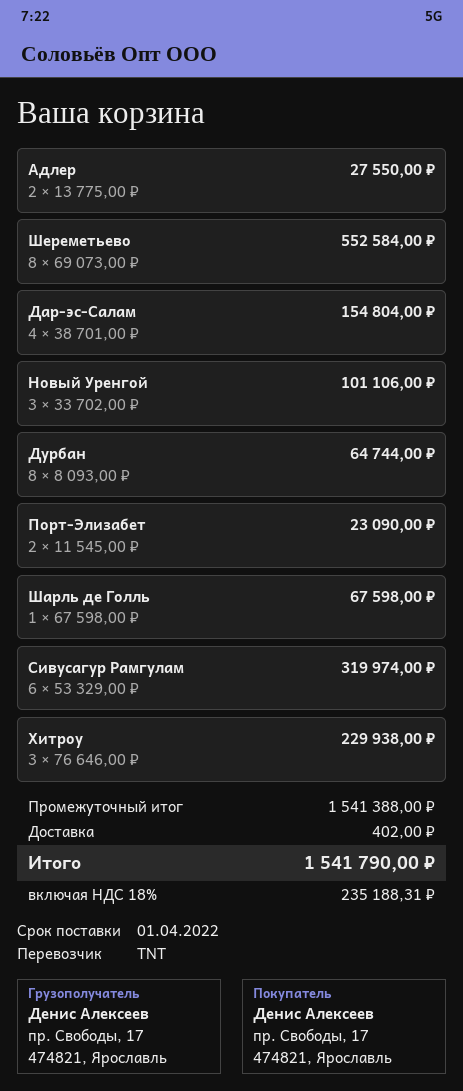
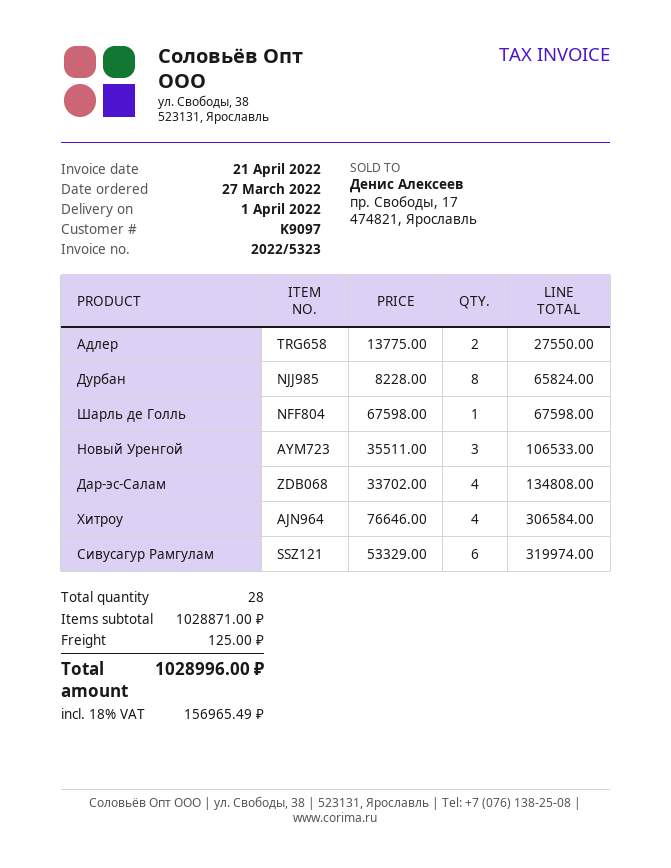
Шереметьево: 8 x 69073.00 = 552584.00 -> none
Дар-эс-Салам: 4 x 38701.00 = 154804.00 -> 4 x 33702.00 = 134808.00
Новый Уренгой: 3 x 33702.00 = 101106.00 -> 3 x 35511.00 = 106533.00
Дурбан: 8 x 8093.00 = 64744.00 -> 8 x 8228.00 = 65824.00
Порт-Элизабет: 2 x 11545.00 = 23090.00 -> none
Хитроу: 3 x 76646.00 = 229938.00 -> 4 x 76646.00 = 306584.00
subtotal: 1541388.00 -> 1028871.00
shipping: 402.00 -> 125.00
tax: 18% = 235188.31 -> 18% = 156965.49
total: 1541790.00 -> 1028996.00

